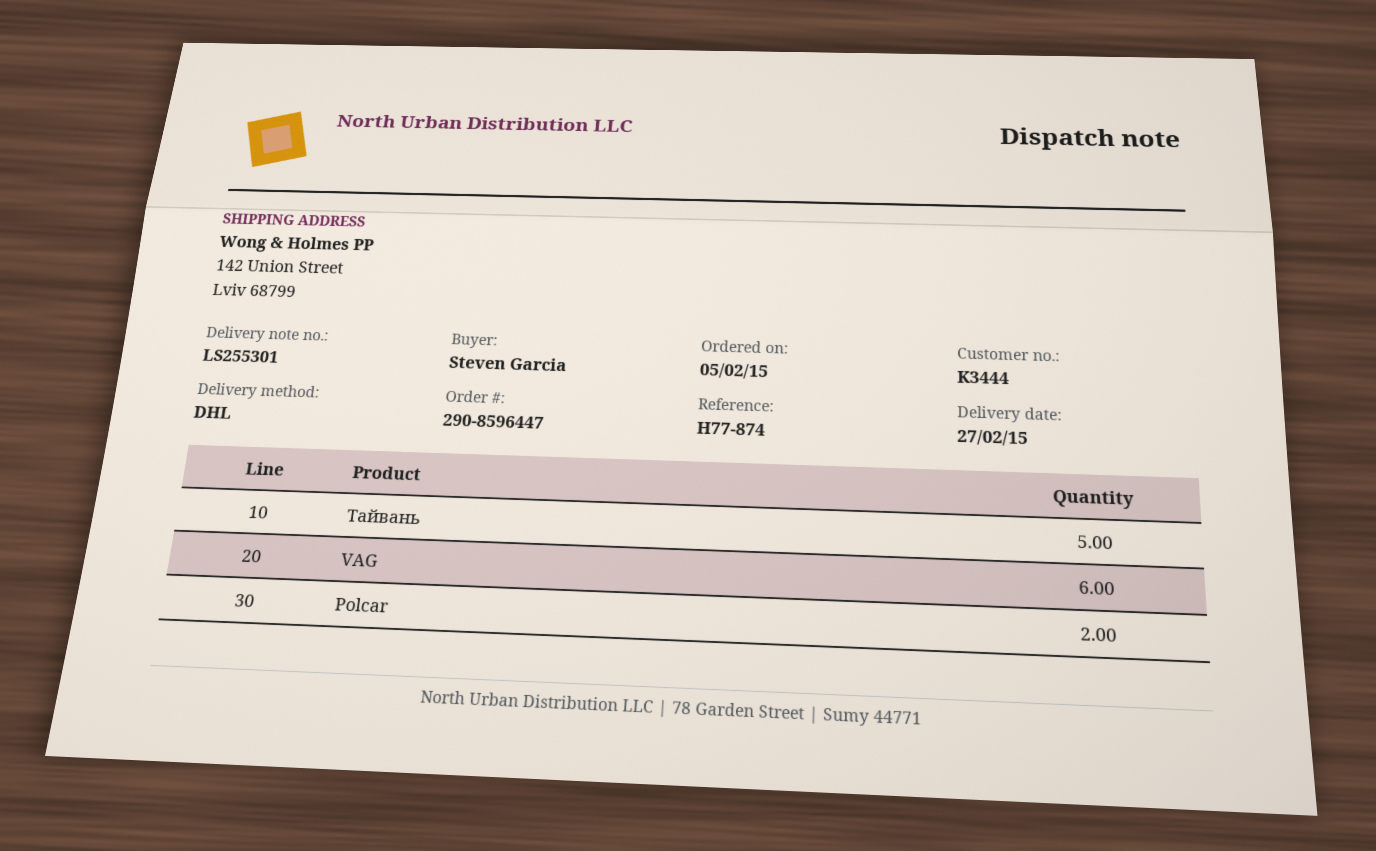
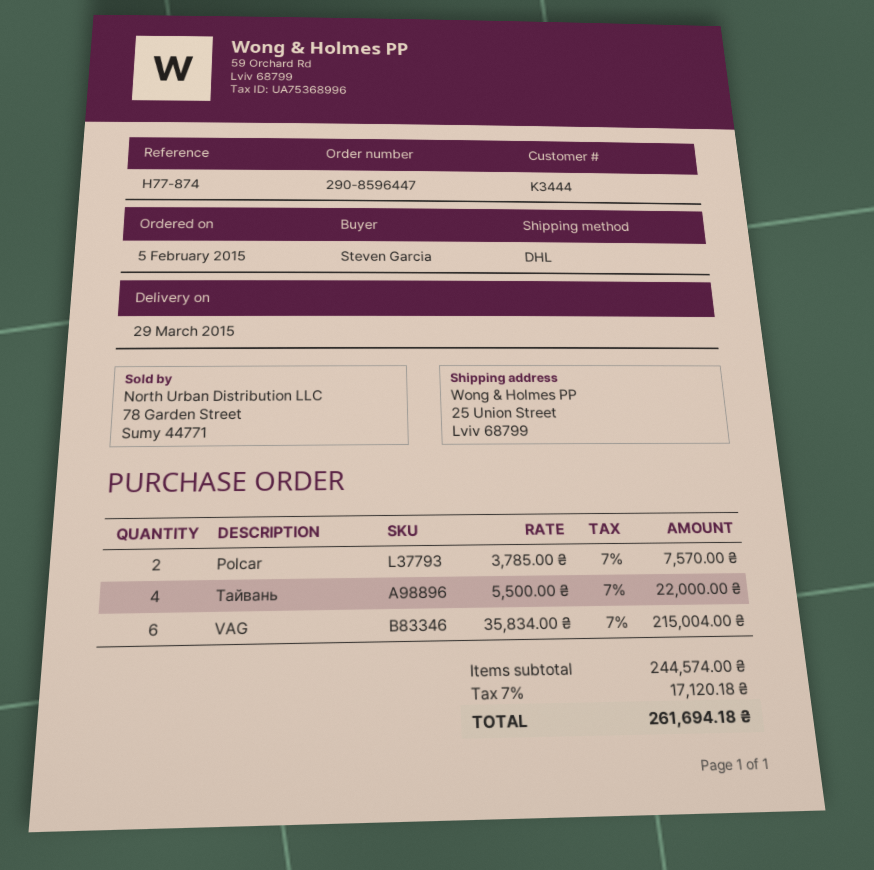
delivery date: 2015-02-27 -> 2015-03-29
ship to: 142 Union Street, Lviv 68799 -> 25 Union Street, Lviv 68799
Тайвань: 5 -> 4

